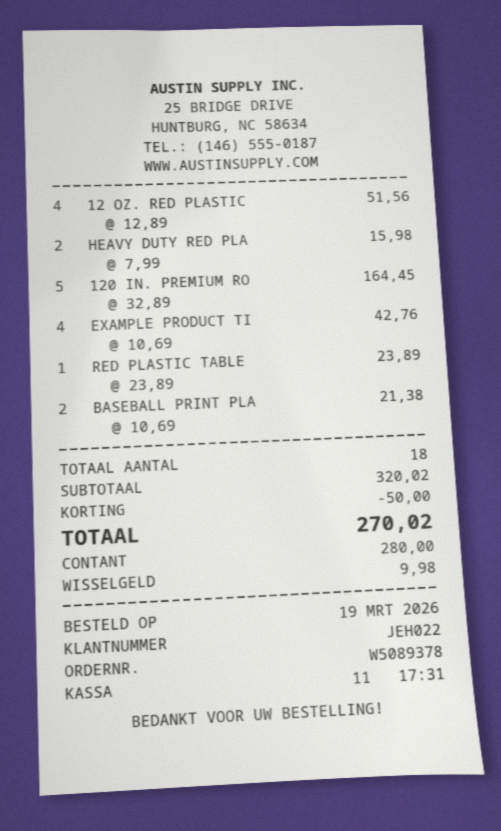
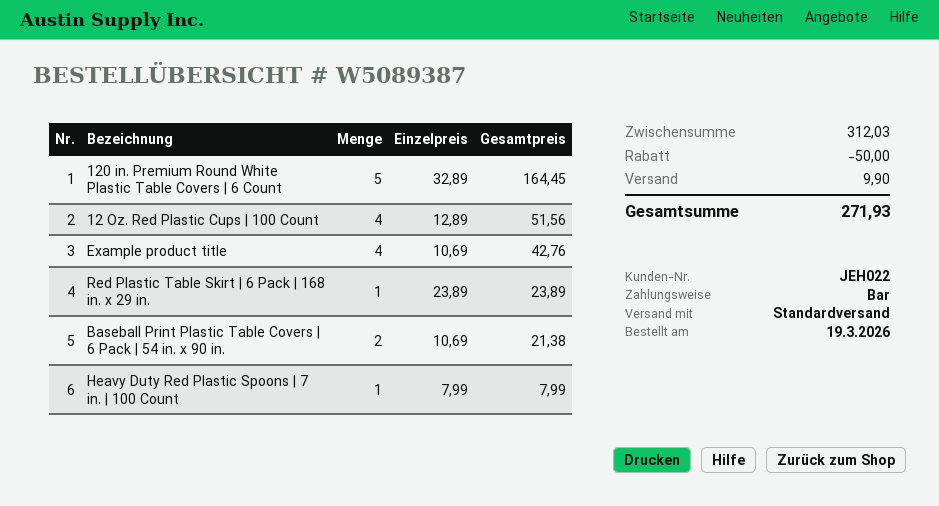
order number: W5089378 -> W5089387
HEAVY DUTY RED PLA: 2 x 7.99 = 15.98 -> 1 x 7.99 = 7.99
subtotal: 320.02 -> 312.03
shipping: none -> 9.90
total: 270.02 -> 271.93

